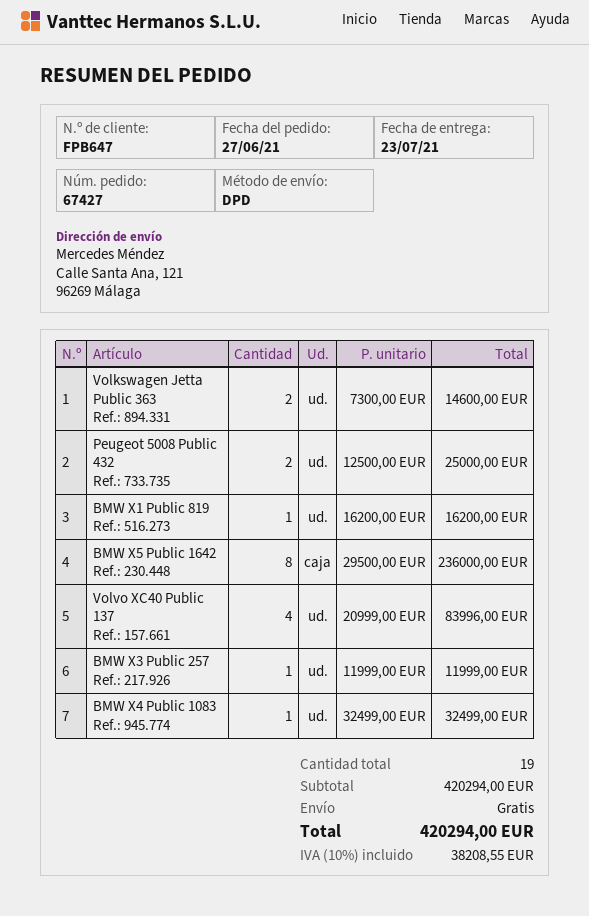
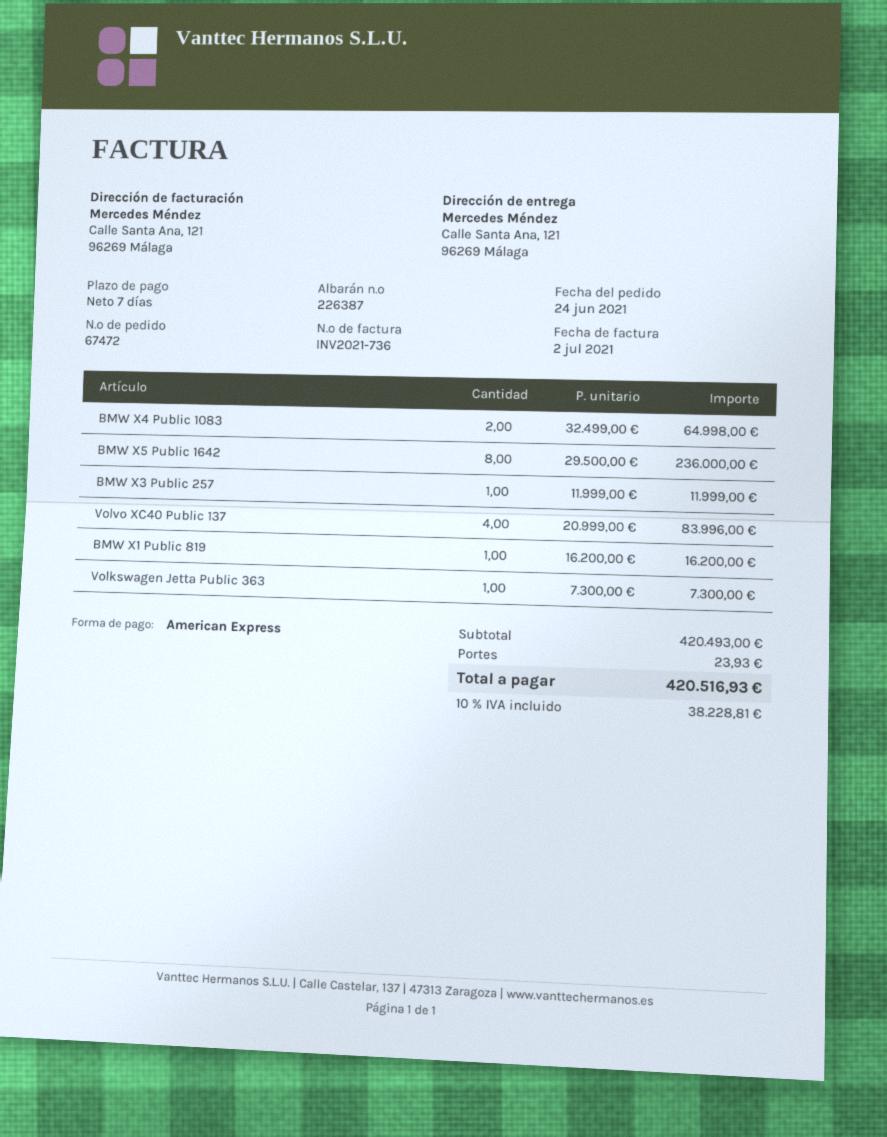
order number: 67427 -> 67472
order date: 2021-06-27 -> 2021-06-24
Volkswagen Jetta Public 363: 2 x 7300.00 = 14600.00 -> 1 x 7300.00 = 7300.00
Peugeot 5008 Public 432: 2 x 12500.00 = 25000.00 -> none
BMW X4 Public 1083: 1 x 32499.00 = 32499.00 -> 2 x 32499.00 = 64998.00
subtotal: 420294.00 -> 420493.00
shipping: 0.00 -> 23.93
tax: 10% = 38208.55 -> 10% = 38228.81
total: 420294.00 -> 420516.93

